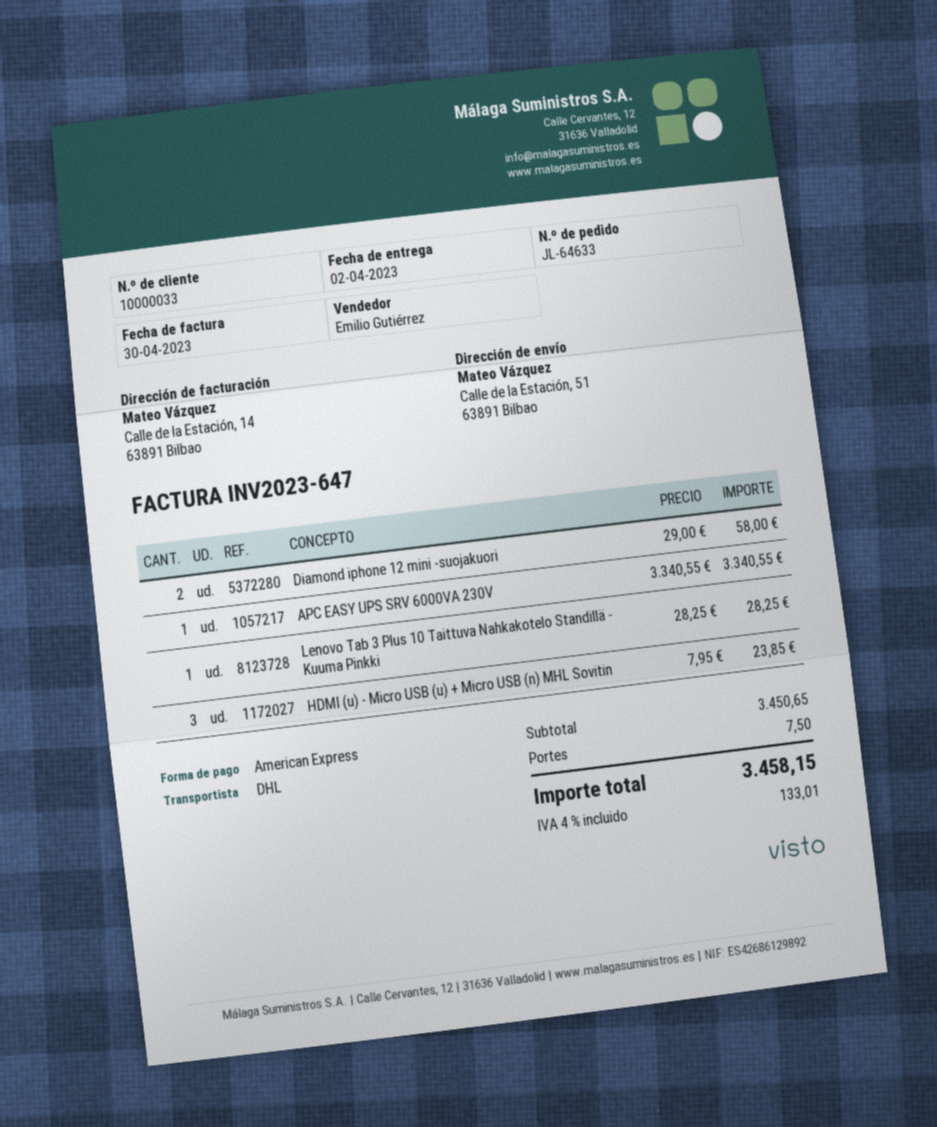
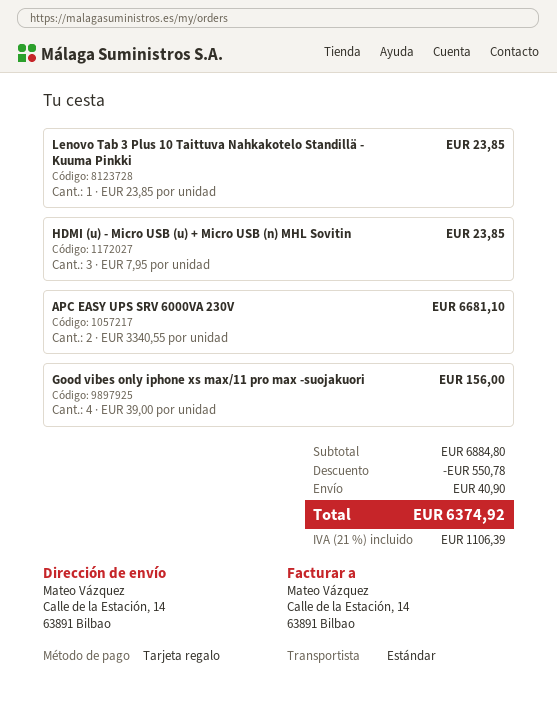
payment method: American Express -> gift card
shipping method: DHL -> standard
ship to: Calle de la Estación, 51, 63891 Bilbao -> Calle de la Estación, 14, 63891 Bilbao
Diamond iphone 12 mini -suojakuori: 2 x 29.00 = 58.00 -> none
APC EASY UPS SRV 6000VA 230V: 1 x 3340.55 = 3340.55 -> 2 x 3340.55 = 6681.10
Lenovo Tab 3 Plus 10 Taittuva Nahkakotelo Standillä - Kuuma Pinkki: 1 x 28.25 = 28.25 -> 1 x 23.85 = 23.85
Good vibes only iphone xs max/11 pro max -suojakuori: none -> 4 x 39.00 = 156.00
subtotal: 3450.65 -> 6884.80
discount: none -> 550.78
shipping: 7.50 -> 40.90
tax: 4% = 133.01 -> 21% = 1106.39
total: 3458.15 -> 6374.92

